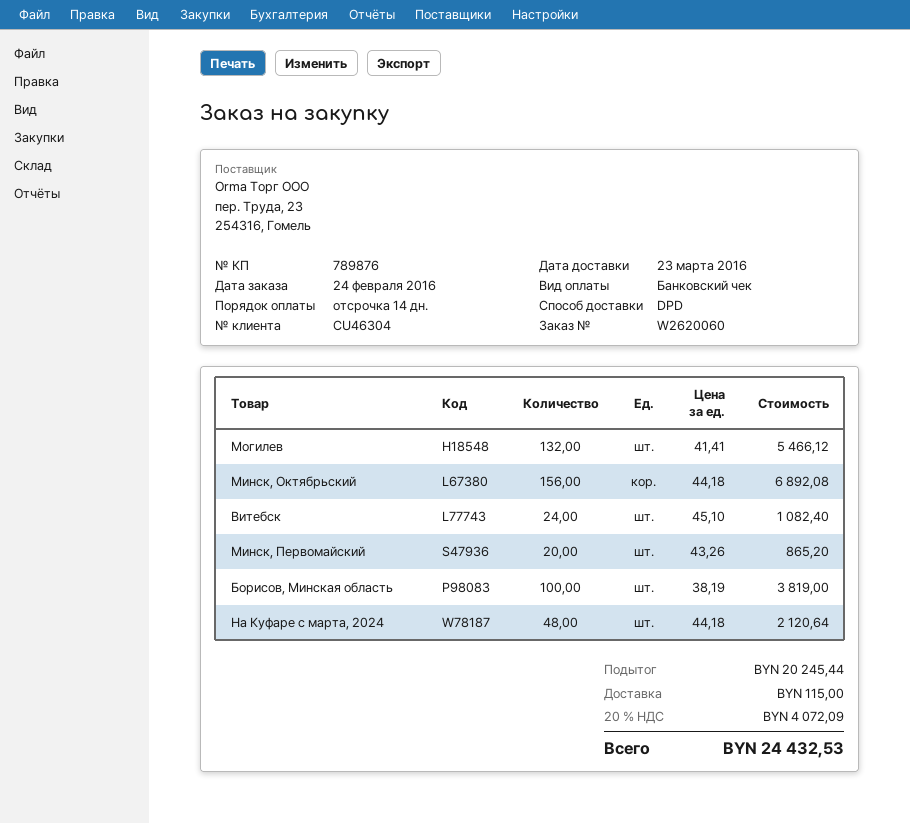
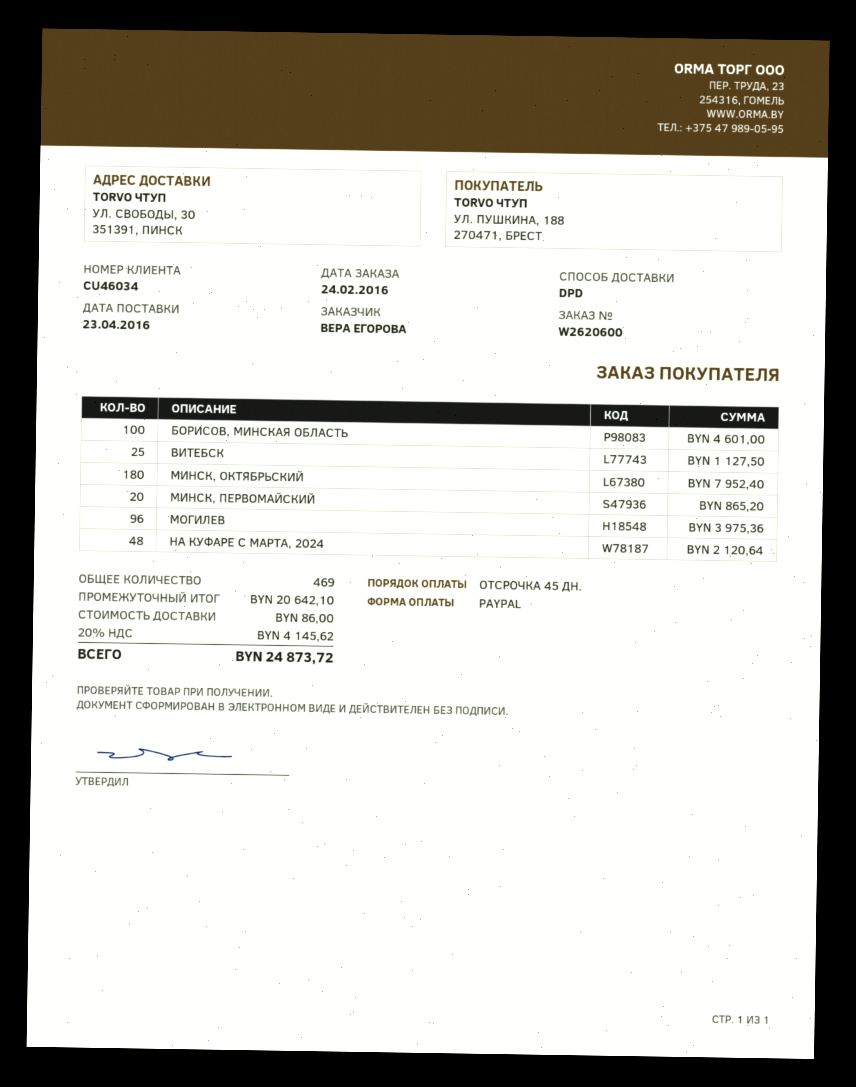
order number: W2620060 -> W2620600
delivery date: 2016-03-23 -> 2016-04-23
payment terms: 14 days -> 45 days
customer number: CU46304 -> CU46034
payment method: cheque -> PayPal
Могилев: 132 for 5466.12 -> 96 for 3975.36
Минск, Октябрьский: 156 for 6892.08 -> 180 for 7952.40
Витебск: 24 for 1082.40 -> 25 for 1127.50
Борисов, Минская область: 100 for 3819.00 -> 100 for 4601.00
subtotal: 20245.44 -> 20642.10
shipping: 115.00 -> 86.00
tax: 20% = 4072.09 -> 20% = 4145.62
total: 24432.53 -> 24873.72

